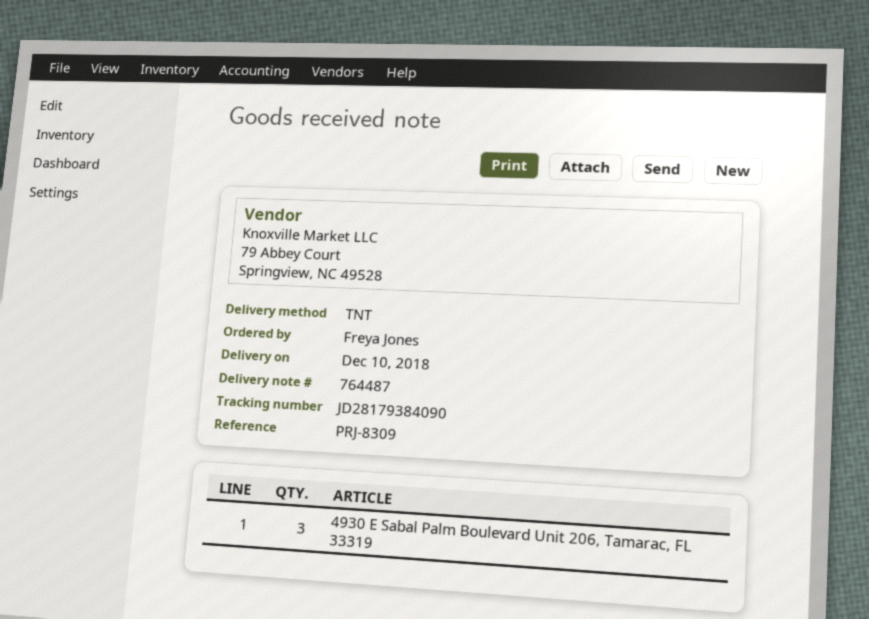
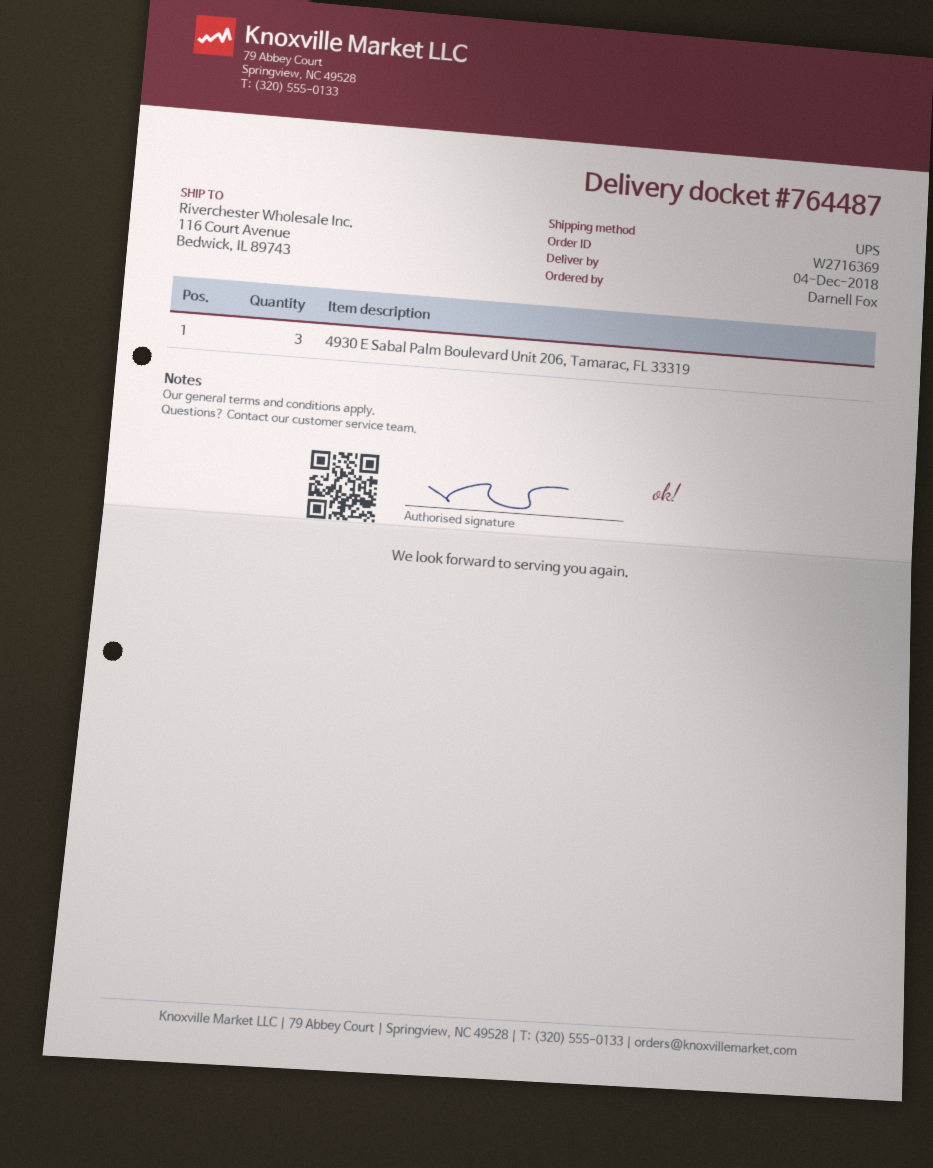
delivery date: 2018-12-10 -> 2018-12-04
ordered by: Freya Jones -> Darnell Fox
shipping method: TNT -> UPS

